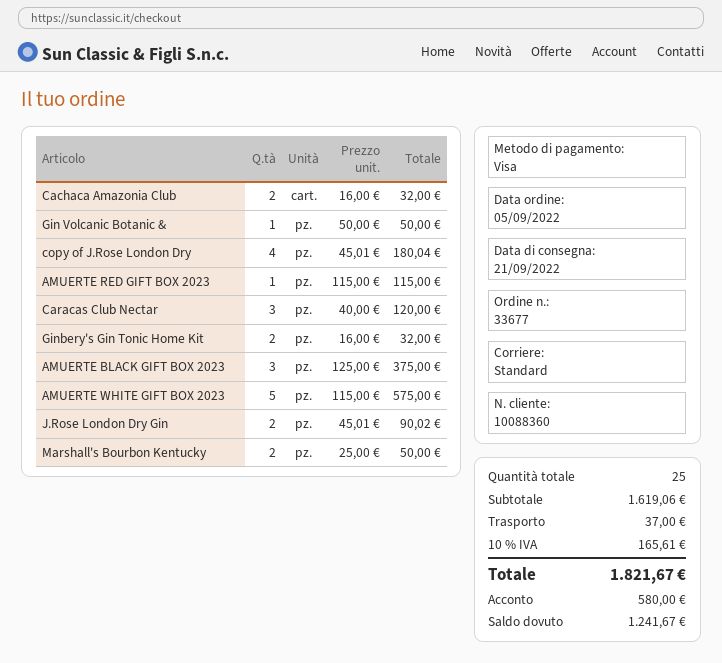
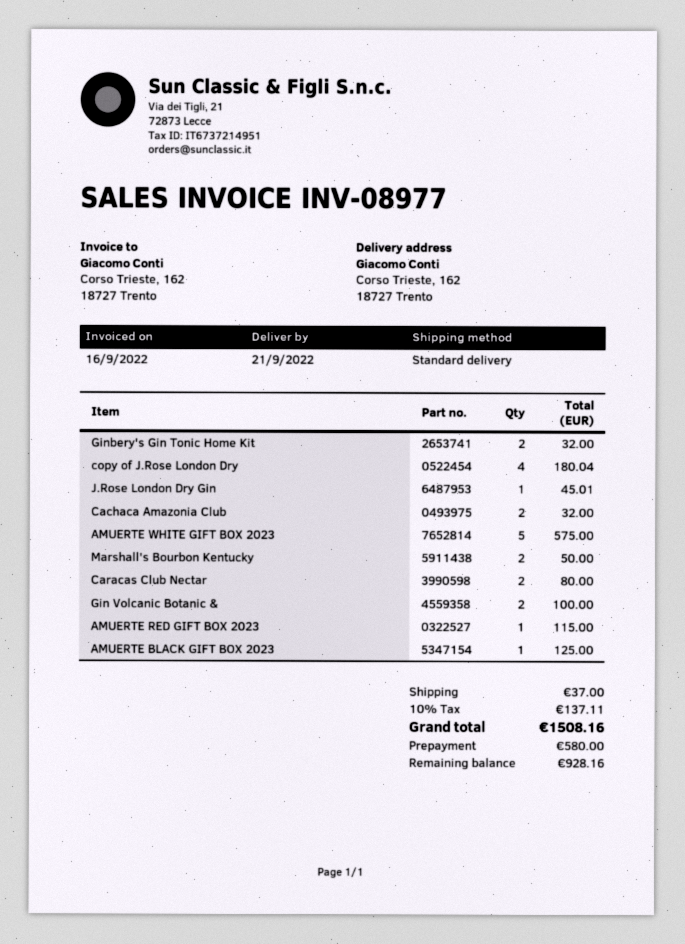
Gin Volcanic Botanic &: 1 for 50.00 -> 2 for 100.00
Caracas Club Nectar: 3 for 120.00 -> 2 for 80.00
AMUERTE BLACK GIFT BOX 2023: 3 for 375.00 -> 1 for 125.00
J.Rose London Dry Gin: 2 for 90.02 -> 1 for 45.01
tax: 10% = 165.61 -> 10% = 137.11
total: 1821.67 -> 1508.16
balance: 1241.67 -> 928.16

